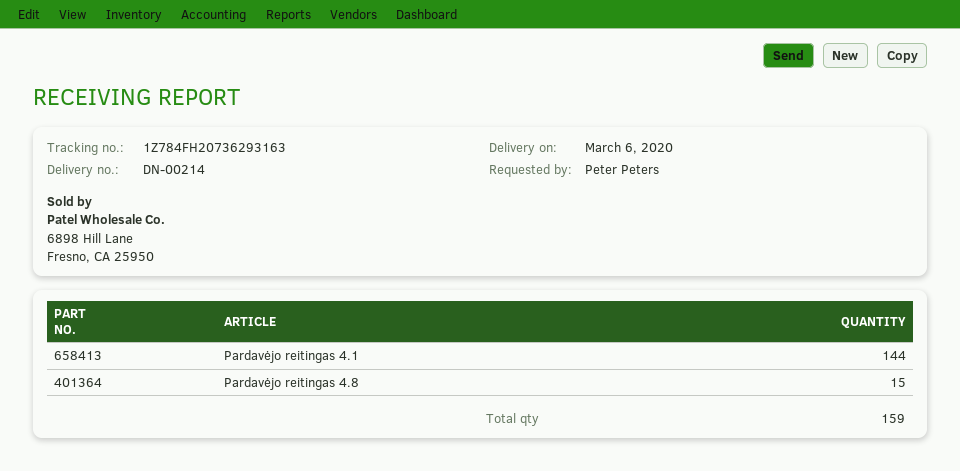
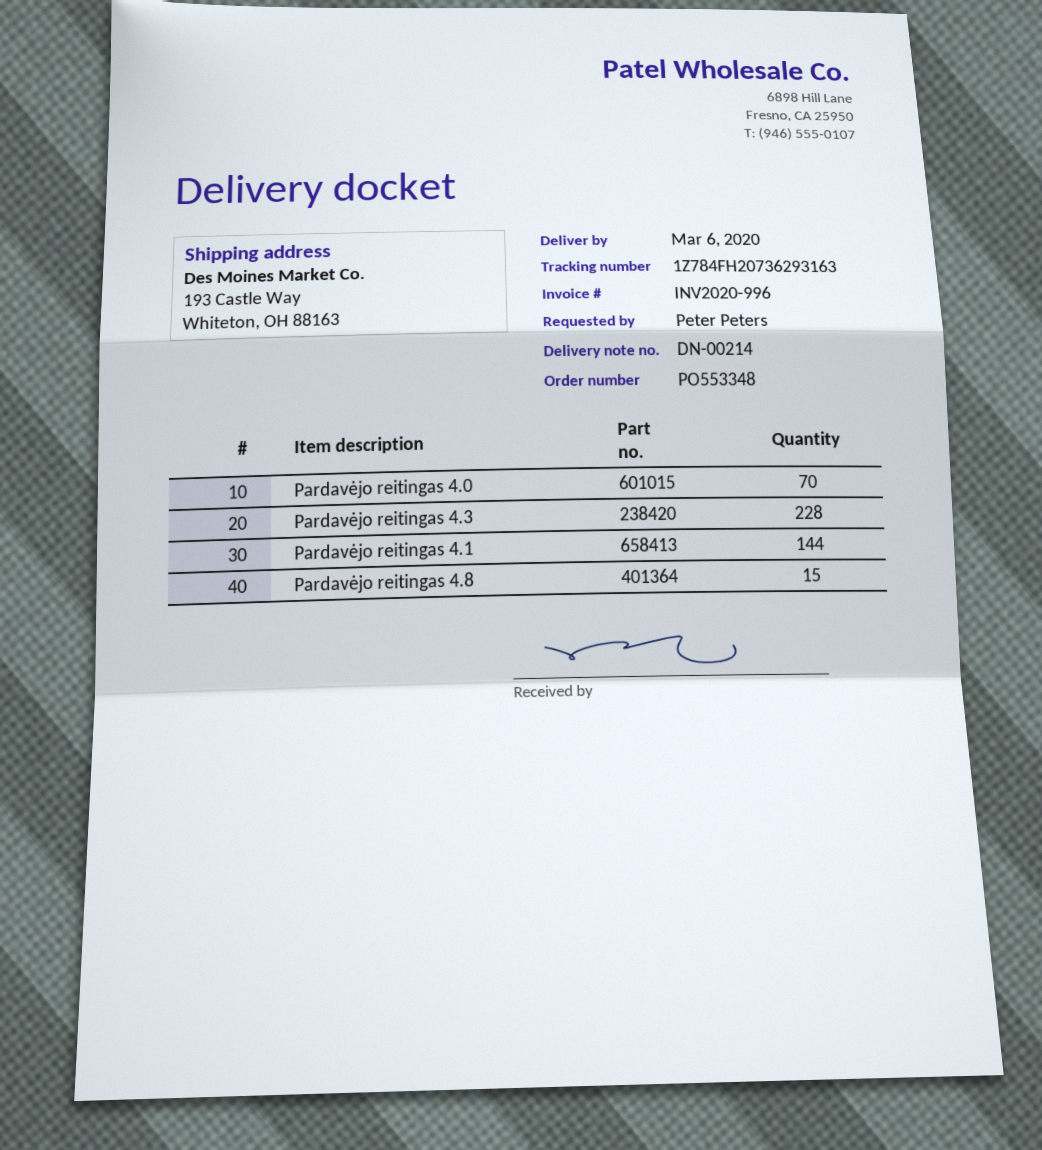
Pardavėjo reitingas 4.0: none -> 70
Pardavėjo reitingas 4.3: none -> 228

